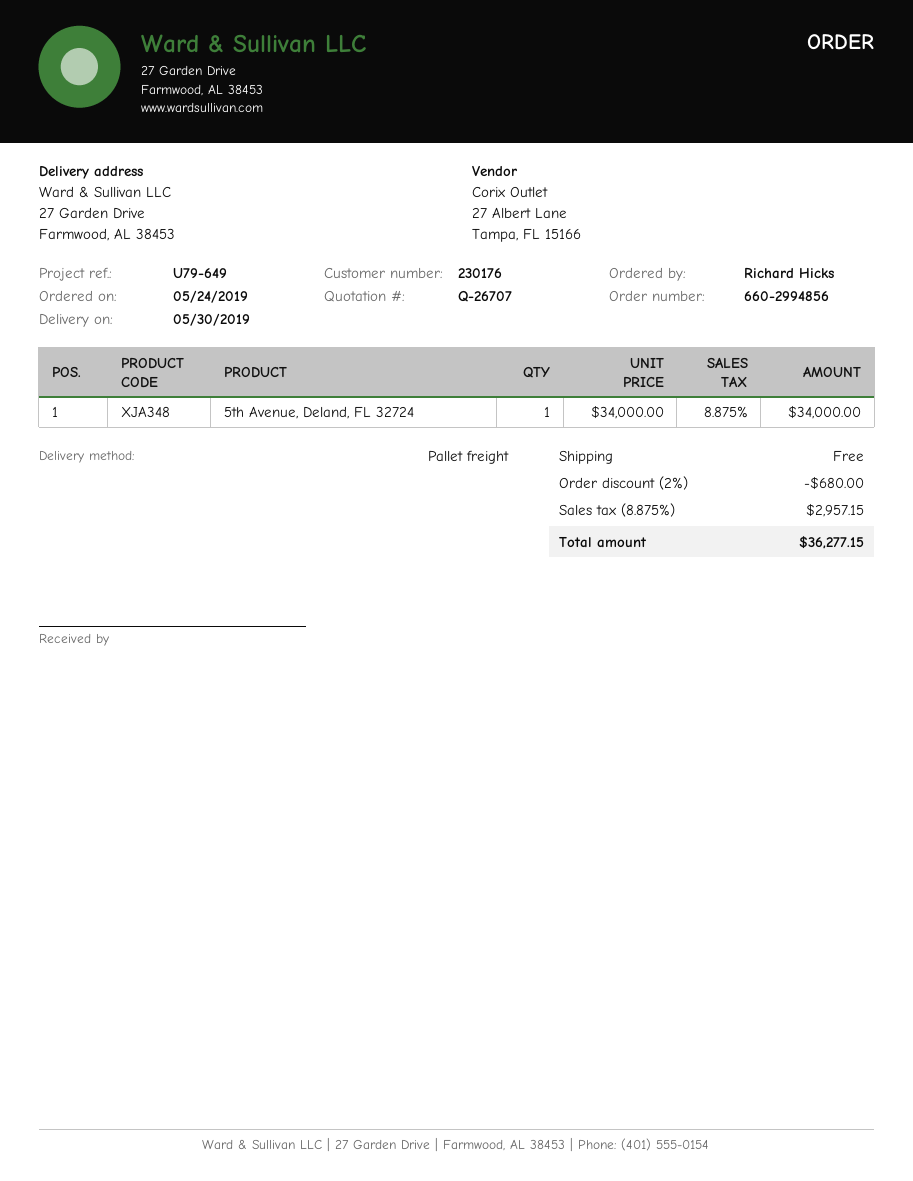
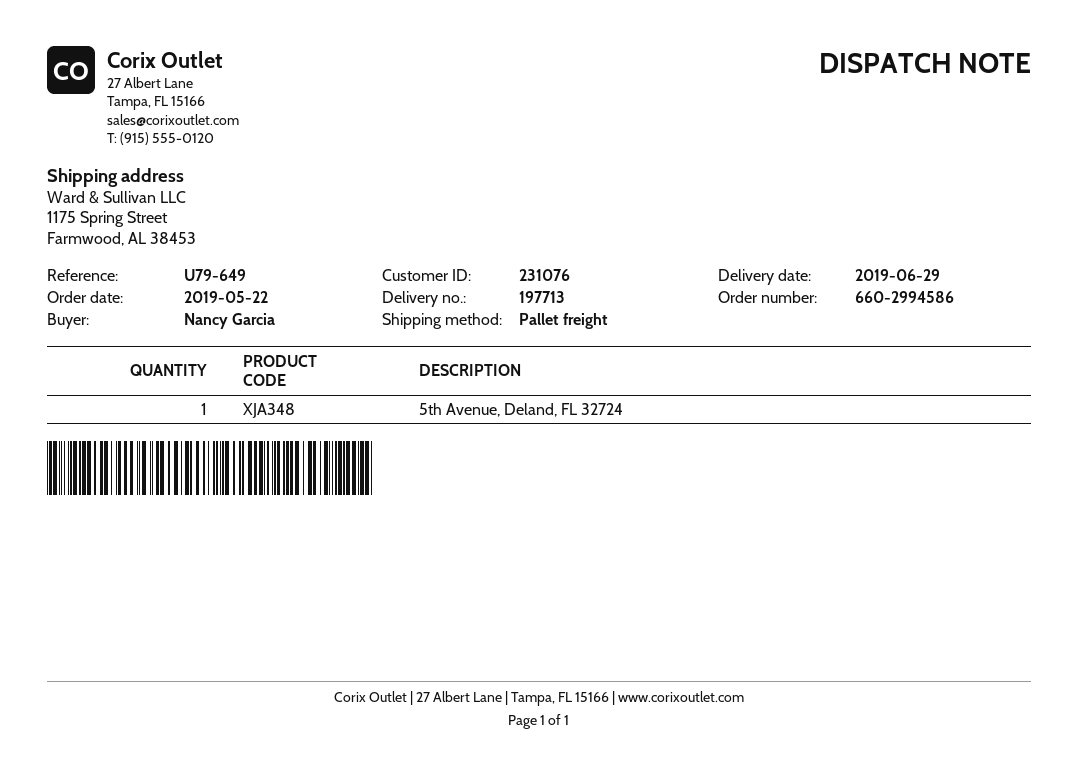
order number: 660-2994856 -> 660-2994586
order date: 2019-05-24 -> 2019-05-22
delivery date: 2019-05-30 -> 2019-06-29
customer number: 230176 -> 231076
ordered by: Richard Hicks -> Nancy Garcia
ship to: 27 Garden Drive, Farmwood, AL 38453 -> 1175 Spring Street, Farmwood, AL 38453

